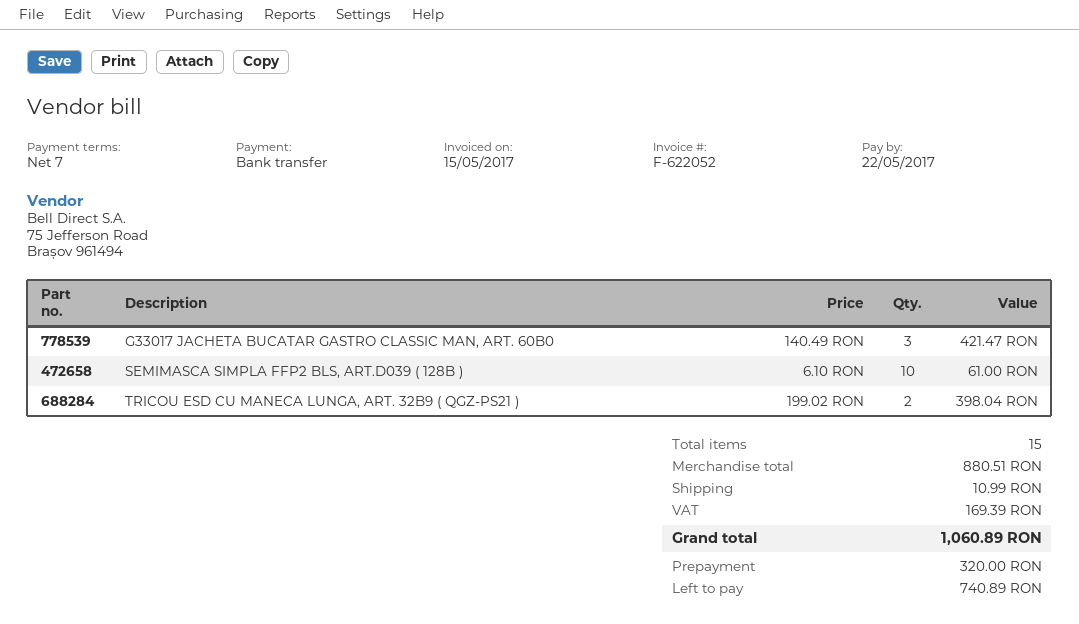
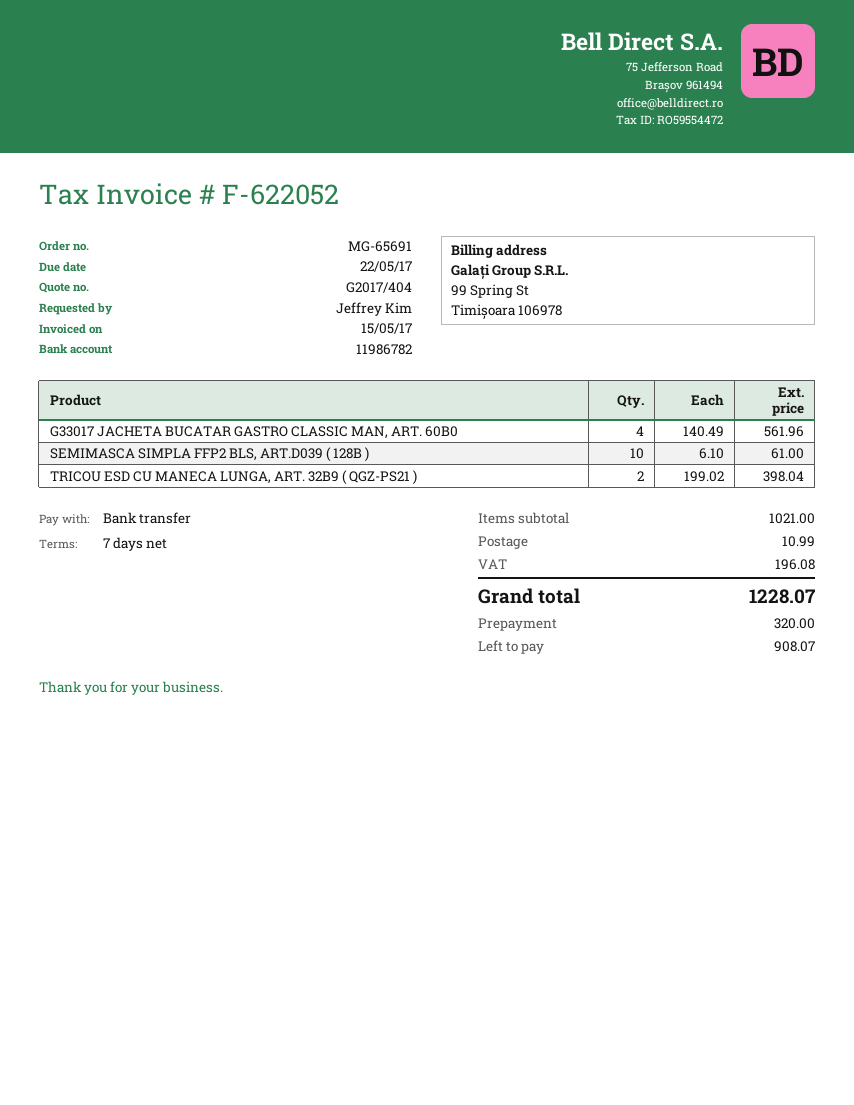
G33017 JACHETA BUCATAR GASTRO CLASSIC MAN, ART. 60B0: 3 x 140.49 = 421.47 -> 4 x 140.49 = 561.96
subtotal: 880.51 -> 1021.00
tax: 169.39 -> 196.08
total: 1060.89 -> 1228.07
balance: 740.89 -> 908.07

